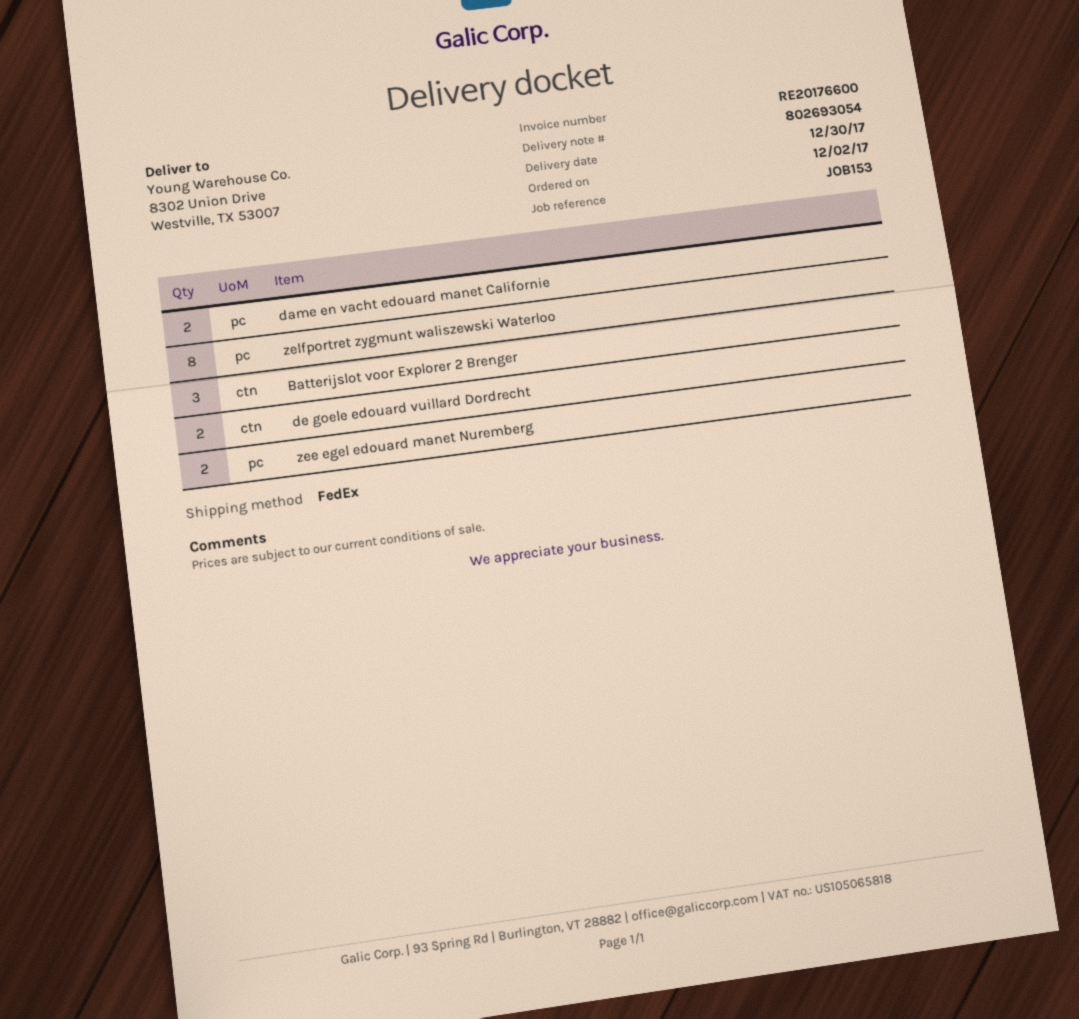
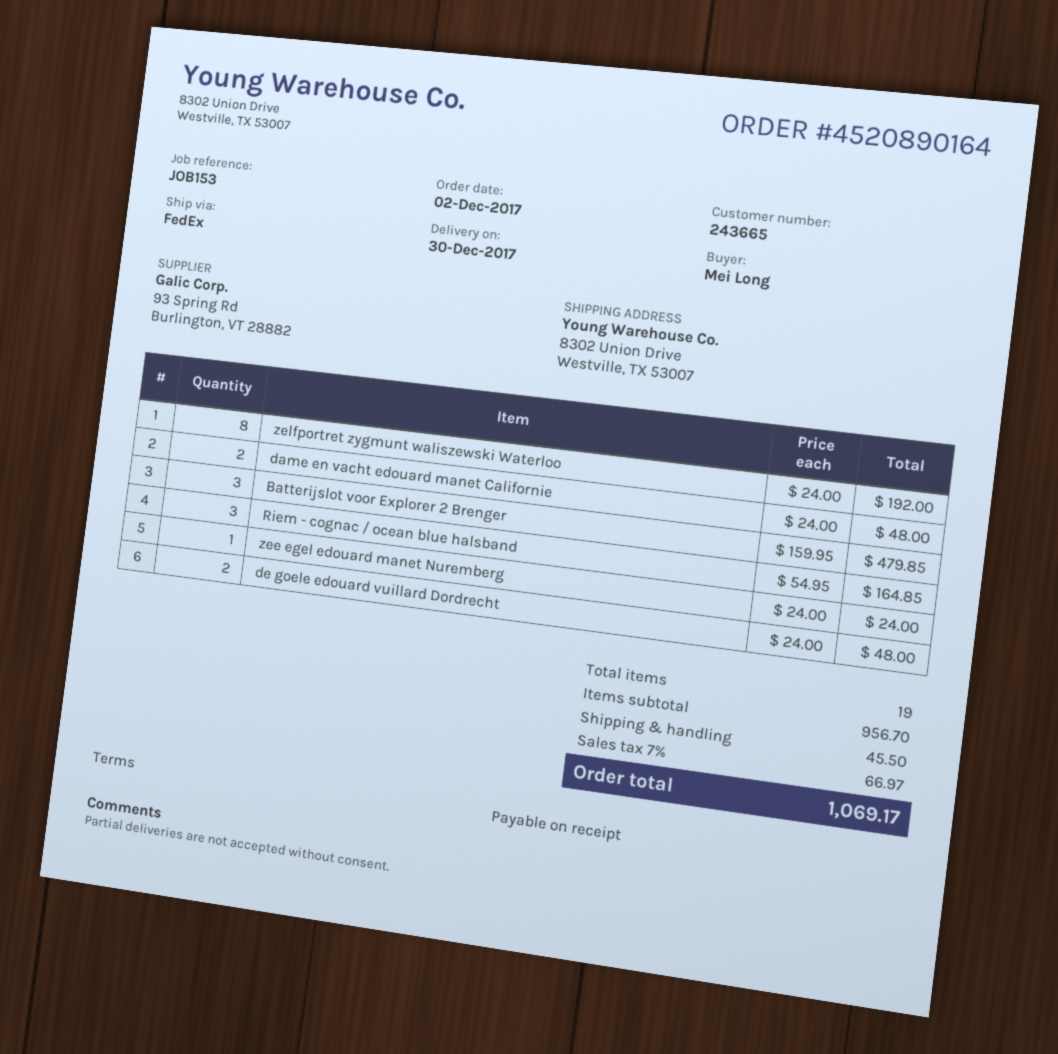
zee egel edouard manet Nuremberg: 2 -> 1
Riem - cognac / ocean blue halsband: none -> 3

